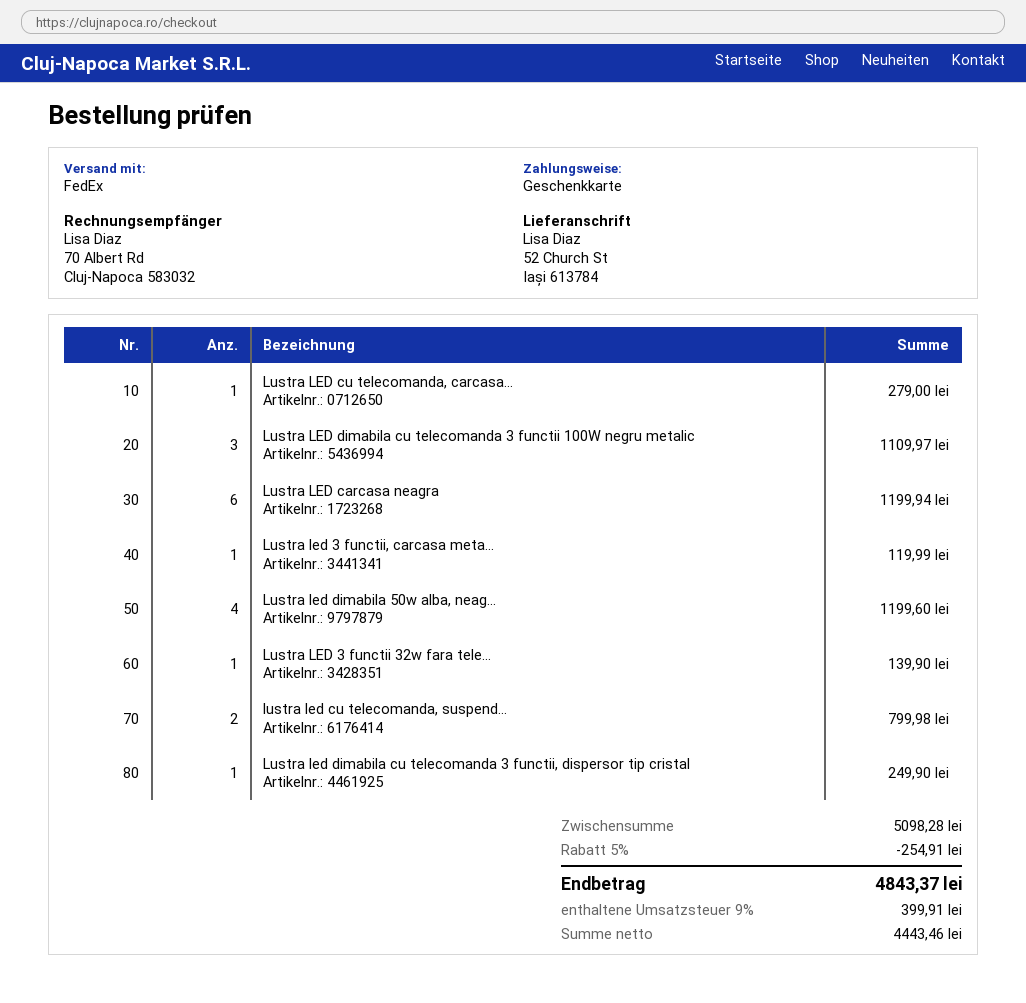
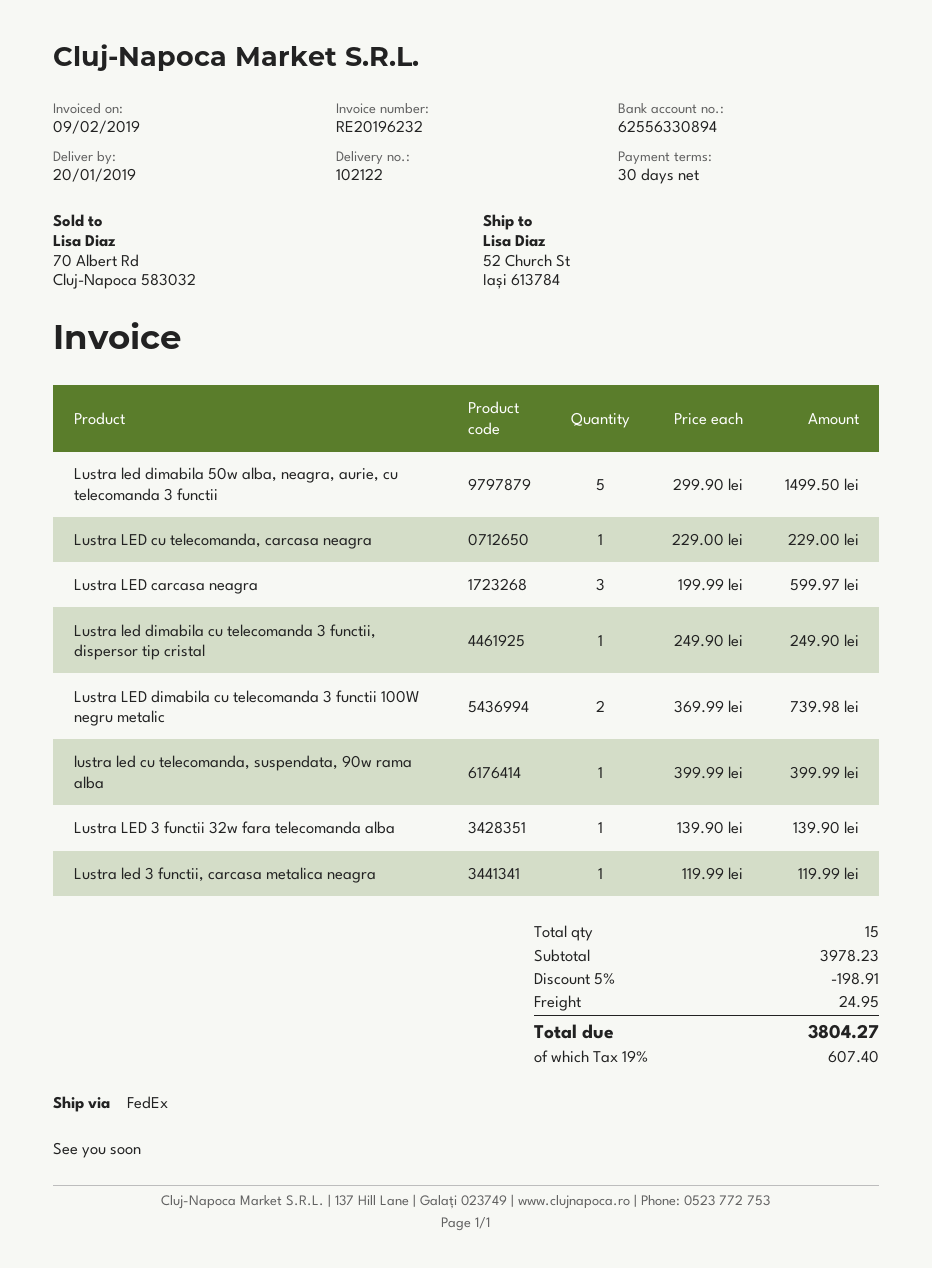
Lustra LED cu telecomanda, carcasa...: 1 for 279.00 -> 1 for 229.00
Lustra LED dimabila cu telecomanda 3 functii 100W negru metalic: 3 for 1109.97 -> 2 for 739.98
Lustra LED carcasa neagra: 6 for 1199.94 -> 3 for 599.97
Lustra led dimabila 50w alba, neag...: 4 for 1199.60 -> 5 for 1499.50
lustra led cu telecomanda, suspend...: 2 for 799.98 -> 1 for 399.99
subtotal: 5098.28 -> 3978.23
discount: 5% = 254.91 -> 5% = 198.91
shipping: none -> 24.95
tax: 9% = 399.91 -> 19% = 607.40
total: 4843.37 -> 3804.27

